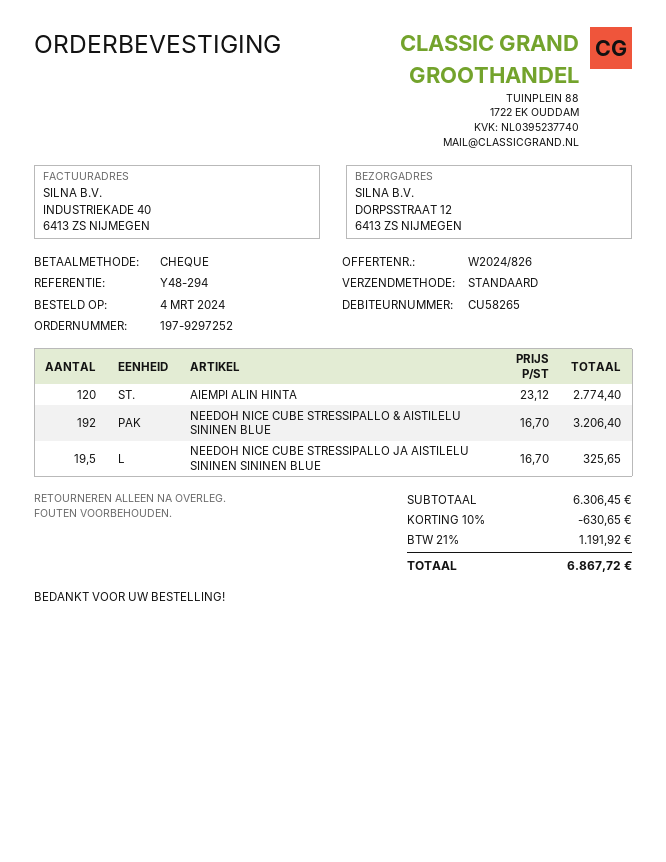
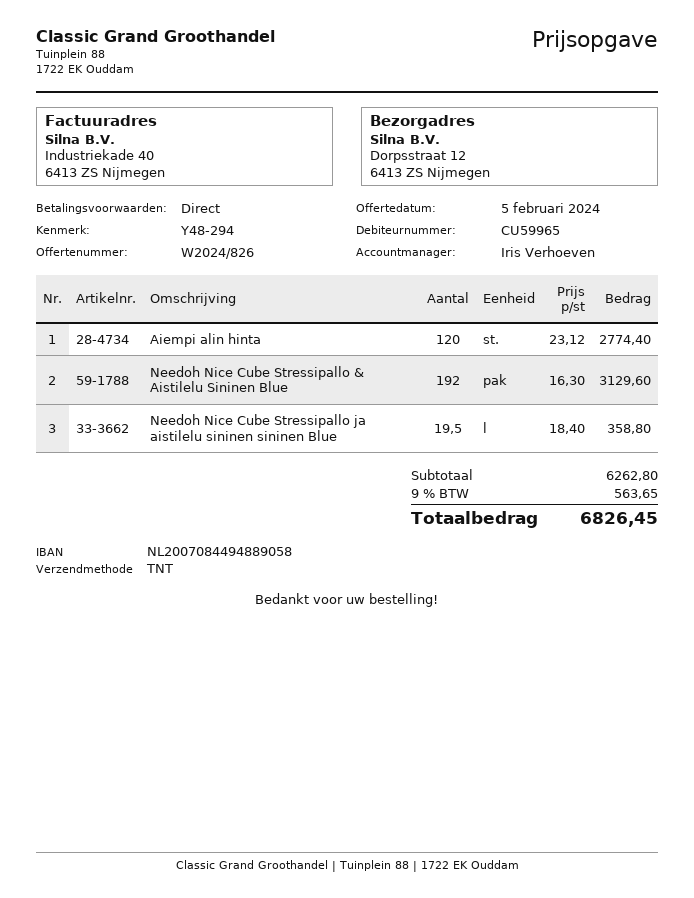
customer number: CU58265 -> CU59965
shipping method: standard -> TNT
NEEDOH NICE CUBE STRESSIPALLO & AISTILELU SININEN BLUE: 192 x 16.70 = 3206.40 -> 192 x 16.30 = 3129.60
NEEDOH NICE CUBE STRESSIPALLO JA AISTILELU SININEN SININEN BLUE: 19.5 x 16.70 = 325.65 -> 19.5 x 18.40 = 358.80
subtotal: 6306.45 -> 6262.80
discount: 10% = 630.65 -> none
tax: 21% = 1191.92 -> 9% = 563.65
total: 6867.72 -> 6826.45

